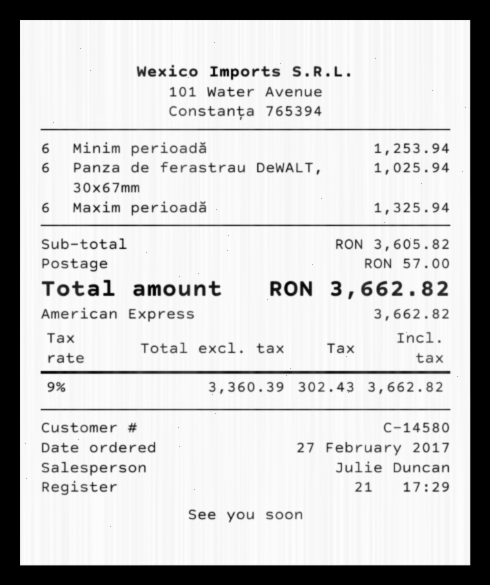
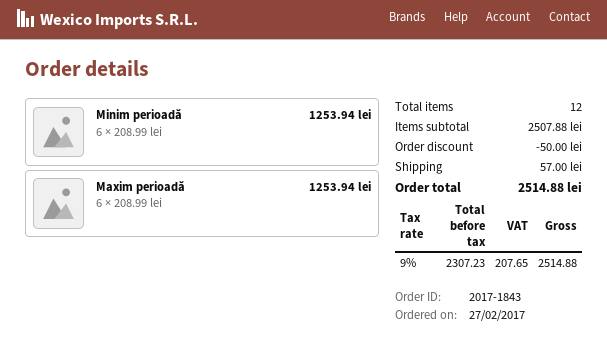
Panza de ferastrau DeWALT, 30x67mm: 6 for 1025.94 -> none
Maxim perioadă: 6 for 1325.94 -> 6 for 1253.94
subtotal: 3605.82 -> 2507.88
discount: none -> 50.00
net: 3360.39 -> 2307.23
tax: 9% = 302.43 -> 9% = 207.65
total: 3662.82 -> 2514.88

